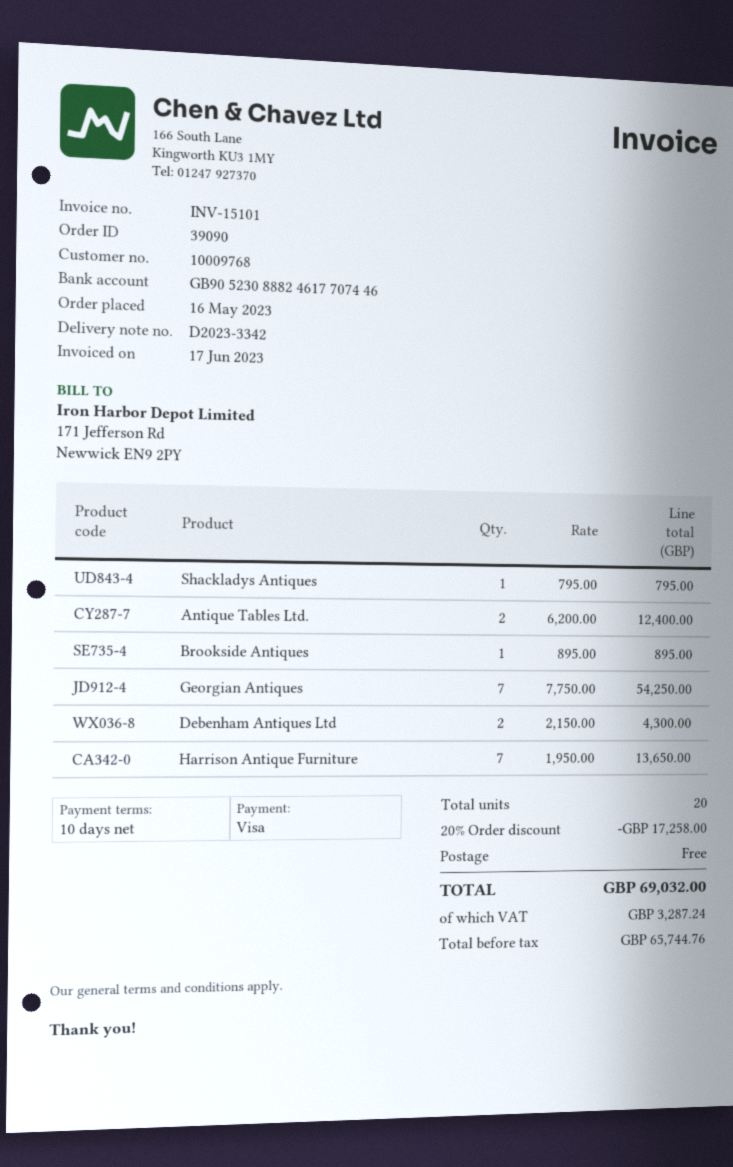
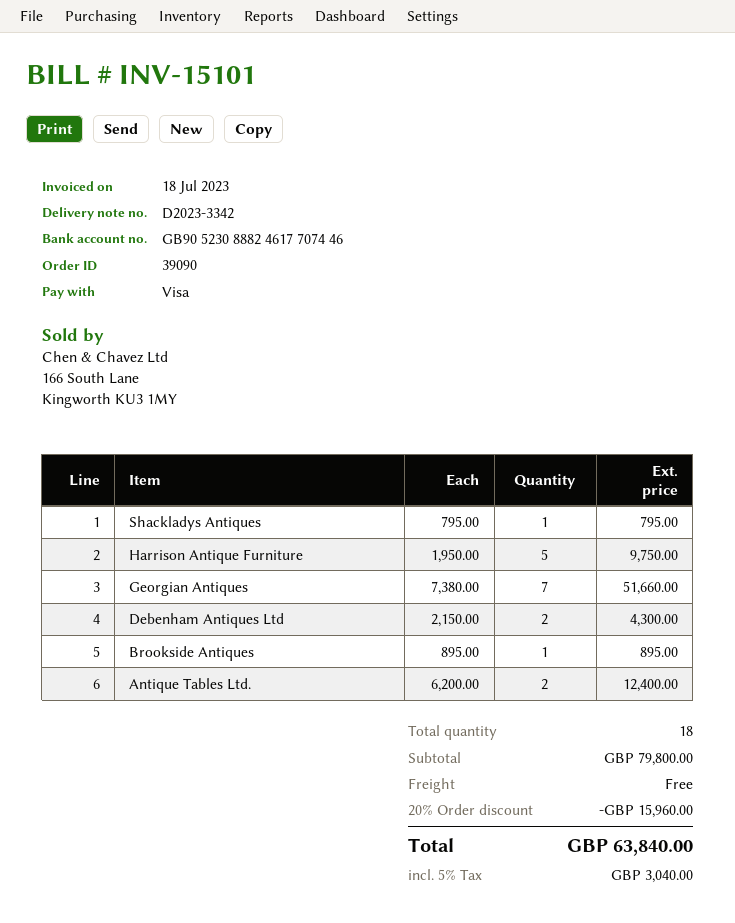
invoice date: 2023-06-17 -> 2023-07-18
Georgian Antiques: 7 x 7750.00 = 54250.00 -> 7 x 7380.00 = 51660.00
Harrison Antique Furniture: 7 x 1950.00 = 13650.00 -> 5 x 1950.00 = 9750.00
total quantity: 20 -> 18
discount: 20% = 17258.00 -> 20% = 15960.00
tax: 3287.24 -> 3040.00
total: 69032.00 -> 63840.00

